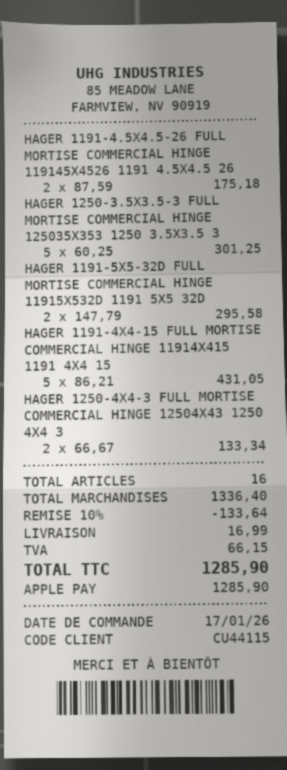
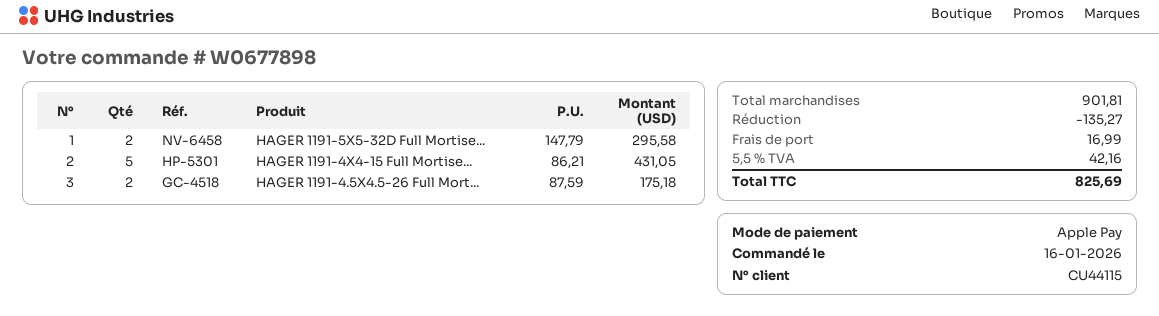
order date: 2026-01-17 -> 2026-01-16
HAGER 1250-3.5X3.5-3 FULL MORTISE COMMERCIAL HINGE 125035X353 1250 3.5X3.5 3: 5 x 60.25 = 301.25 -> none
HAGER 1250-4X4-3 FULL MORTISE COMMERCIAL HINGE 12504X43 1250 4X4 3: 2 x 66.67 = 133.34 -> none
subtotal: 1336.40 -> 901.81
discount: 133.64 -> 135.27
tax: 66.15 -> 42.16
total: 1285.90 -> 825.69

